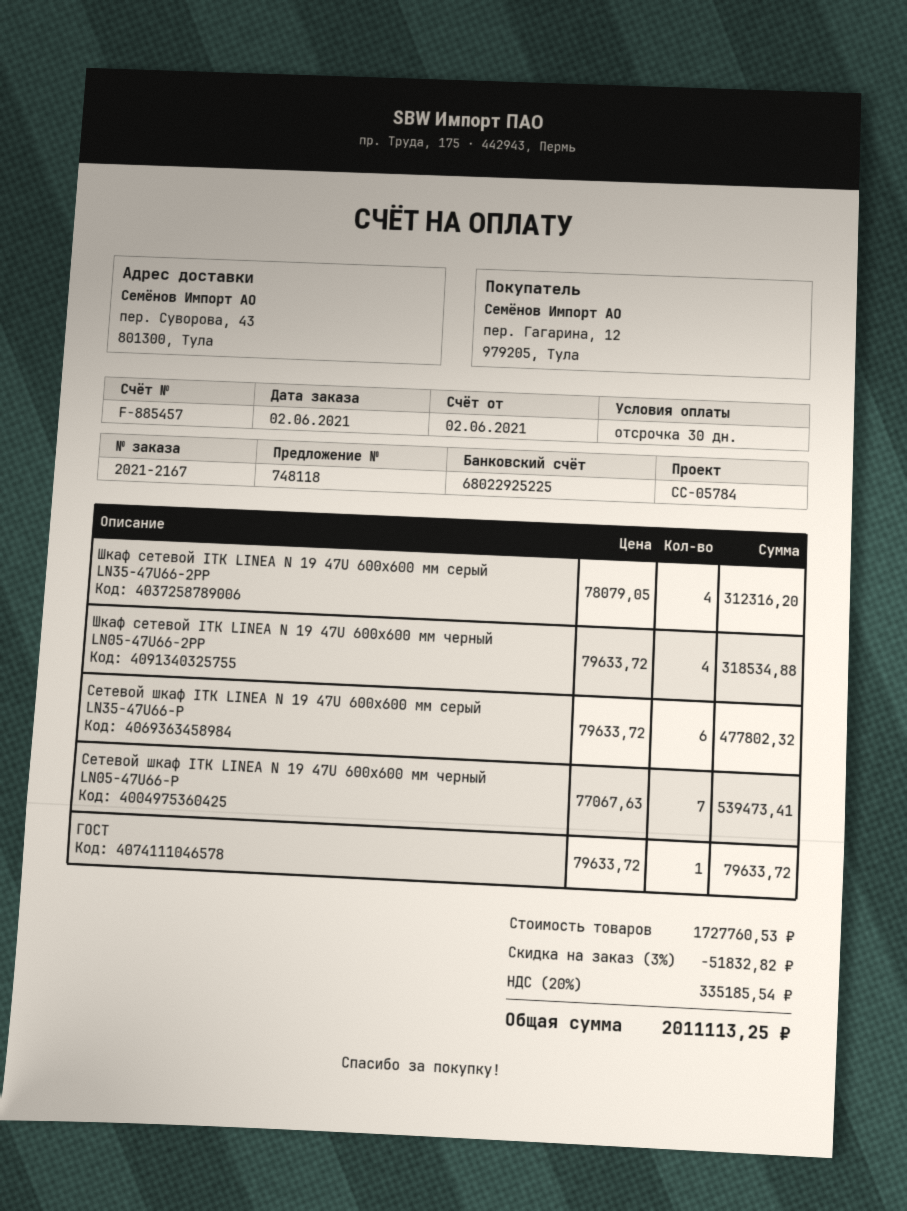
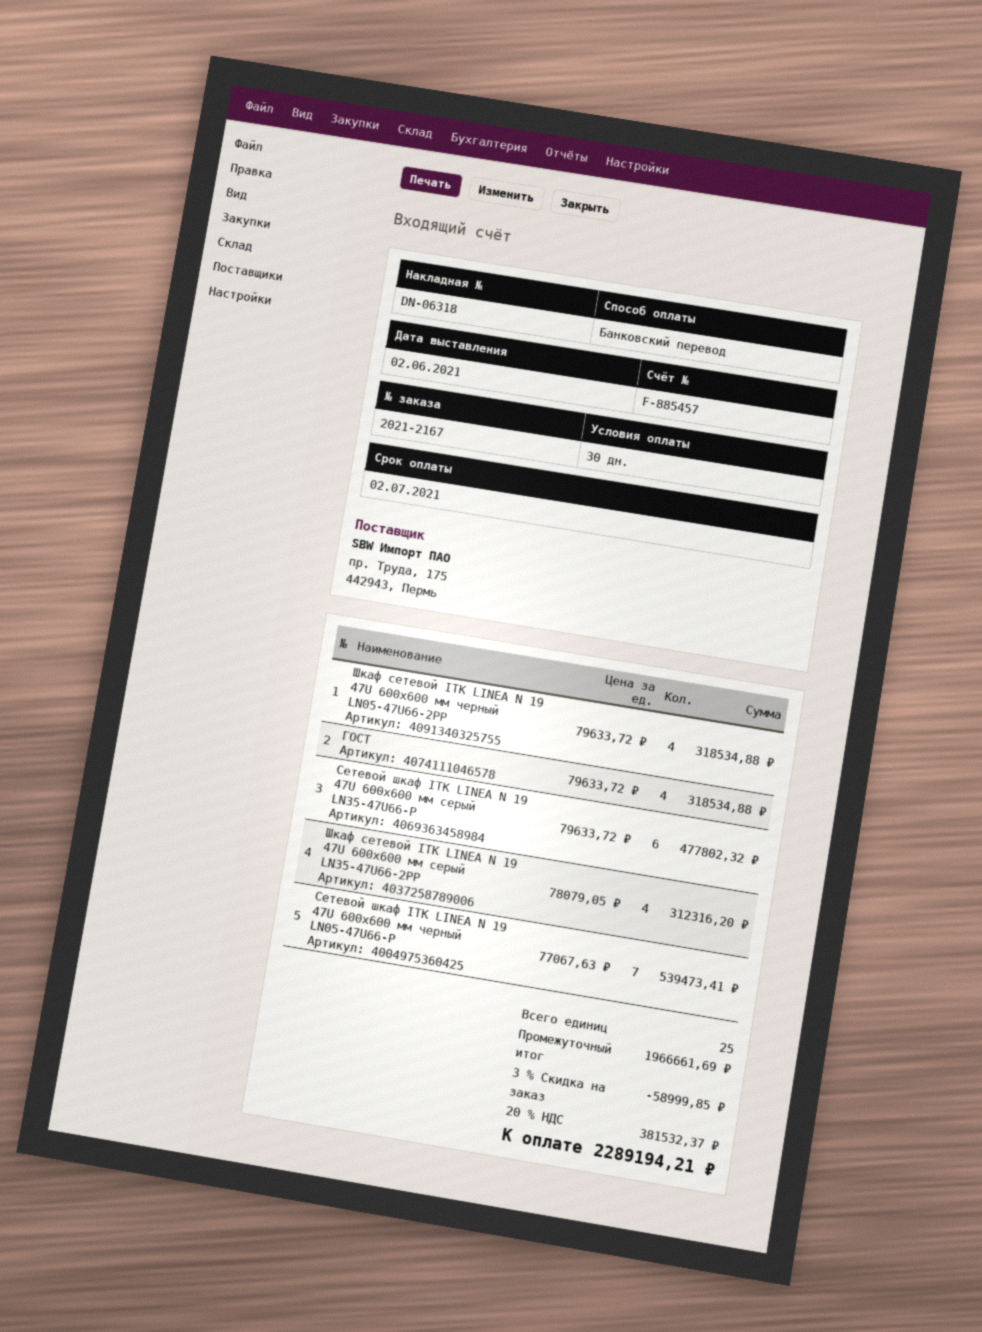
ГОСТ: 1 x 79633.72 = 79633.72 -> 4 x 79633.72 = 318534.88
subtotal: 1727760.53 -> 1966661.69
discount: 3% = 51832.82 -> 3% = 58999.85
tax: 20% = 335185.54 -> 20% = 381532.37
total: 2011113.25 -> 2289194.21

